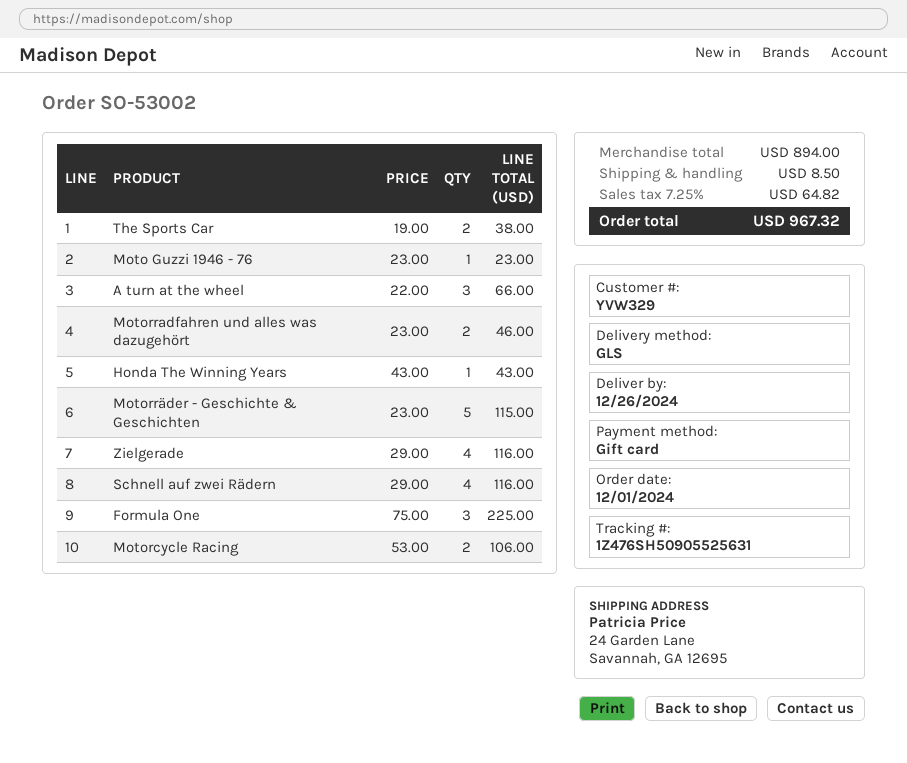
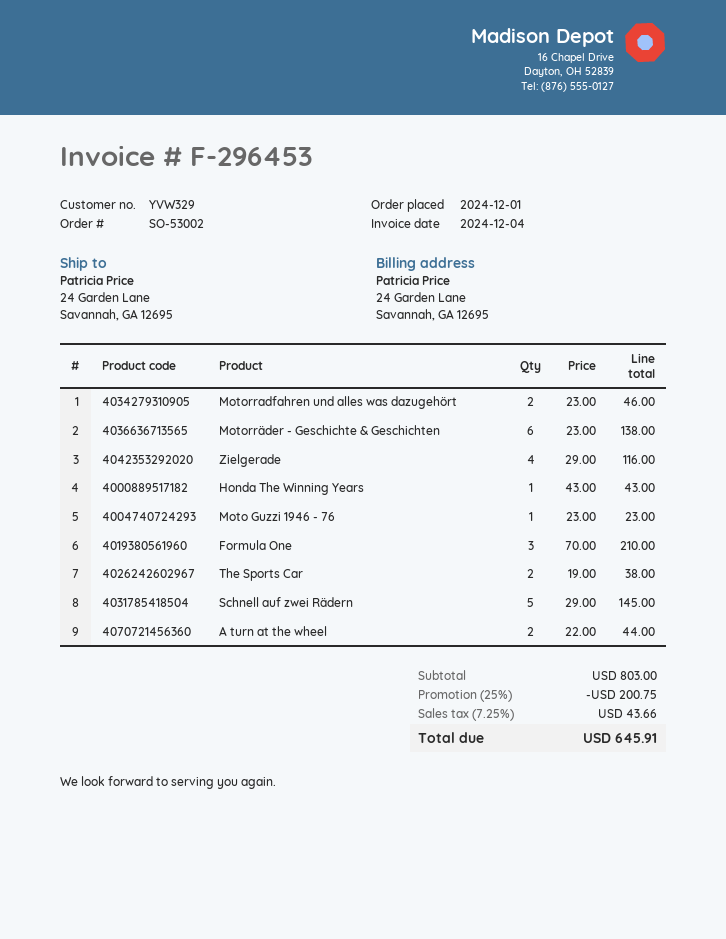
A turn at the wheel: 3 x 22.00 = 66.00 -> 2 x 22.00 = 44.00
Motorräder - Geschichte & Geschichten: 5 x 23.00 = 115.00 -> 6 x 23.00 = 138.00
Schnell auf zwei Rädern: 4 x 29.00 = 116.00 -> 5 x 29.00 = 145.00
Formula One: 3 x 75.00 = 225.00 -> 3 x 70.00 = 210.00
Motorcycle Racing: 2 x 53.00 = 106.00 -> none
subtotal: 894.00 -> 803.00
discount: none -> 25% = 200.75
shipping: 8.50 -> none
tax: 7.25% = 64.82 -> 7.25% = 43.66
total: 967.32 -> 645.91

